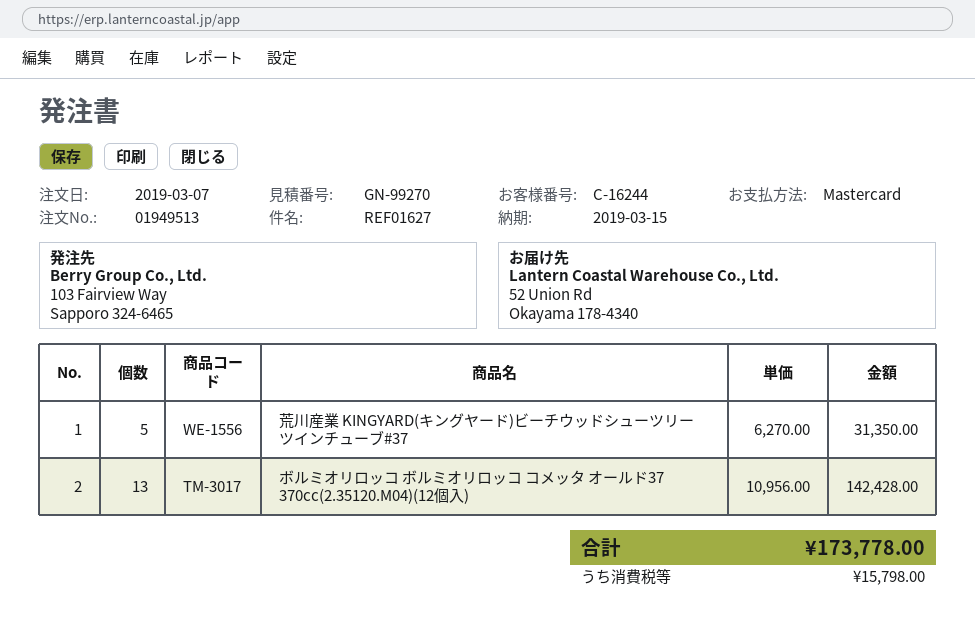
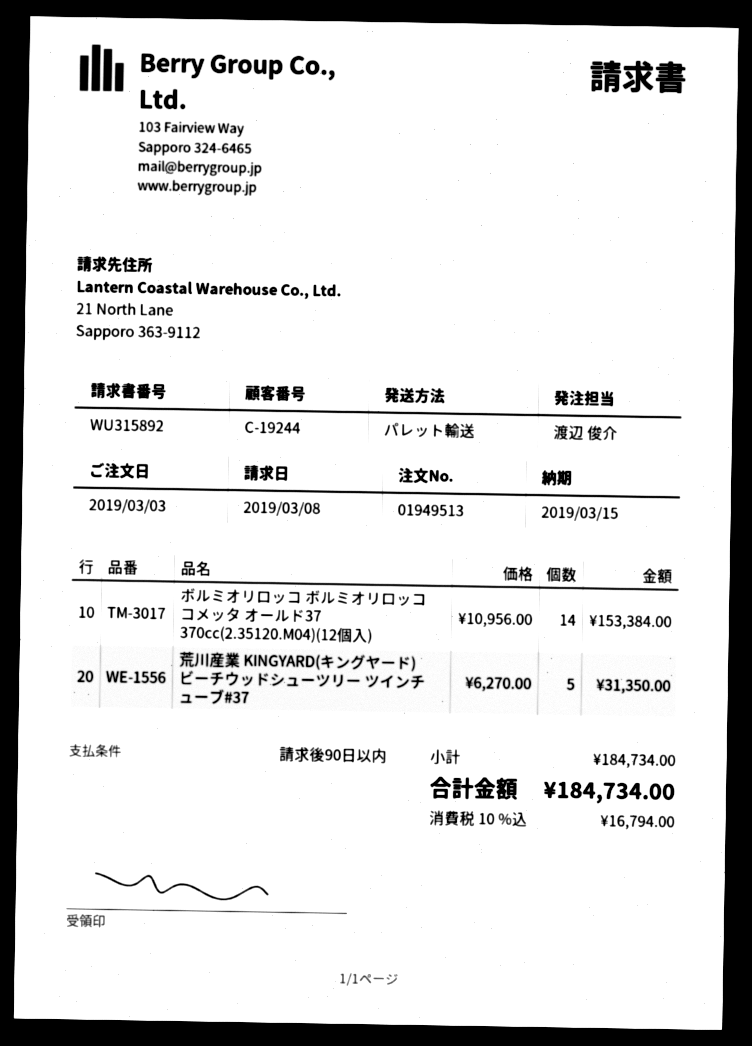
order date: 2019-03-07 -> 2019-03-03
customer number: C-16244 -> C-19244
ボルミオリロッコ ボルミオリロッコ コメッタ オールド37 370cc(2.35120.M04)(12個入): 13 x 10956.00 = 142428.00 -> 14 x 10956.00 = 153384.00
tax: 15798.00 -> 16794.00
total: 173778.00 -> 184734.00

